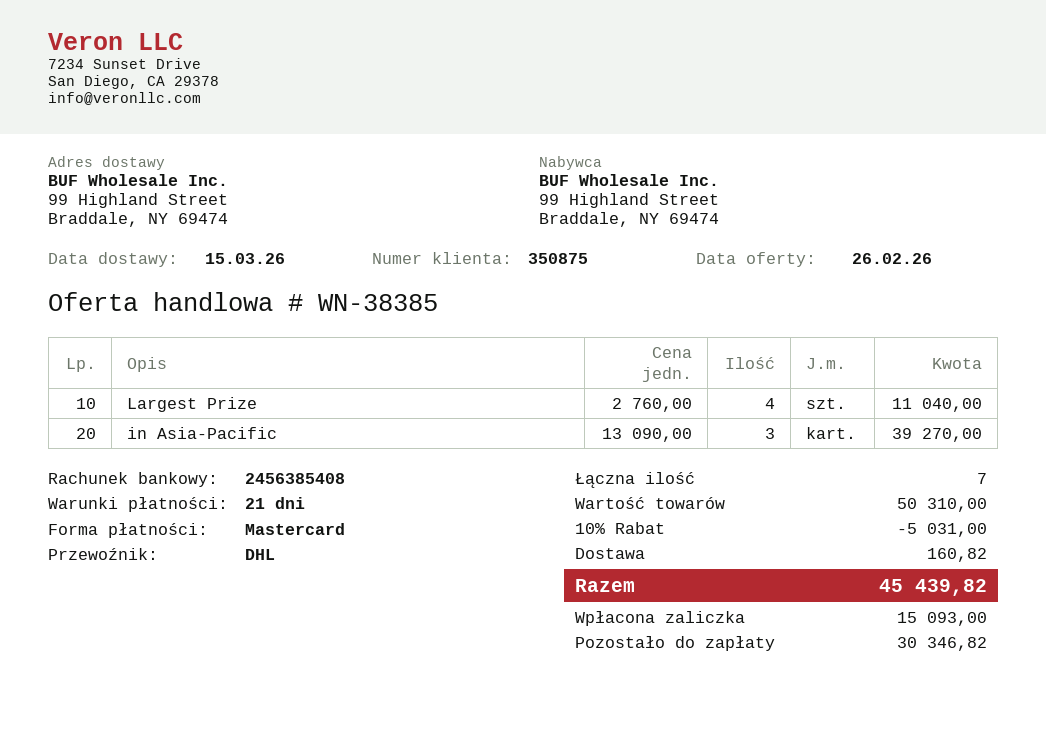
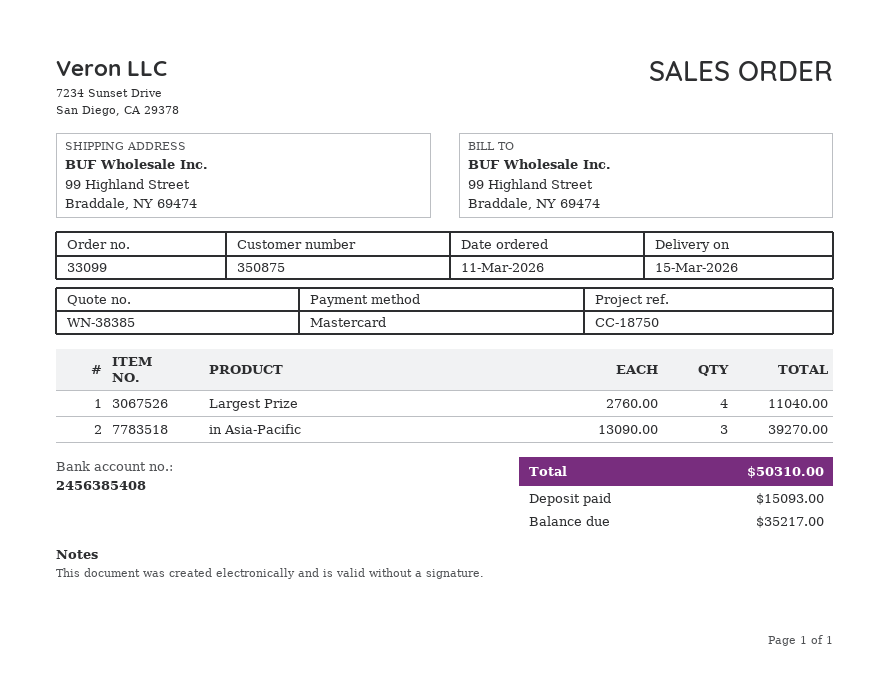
discount: 10% = 5031.00 -> none
shipping: 160.82 -> none
total: 45439.82 -> 50310.00
balance: 30346.82 -> 35217.00

